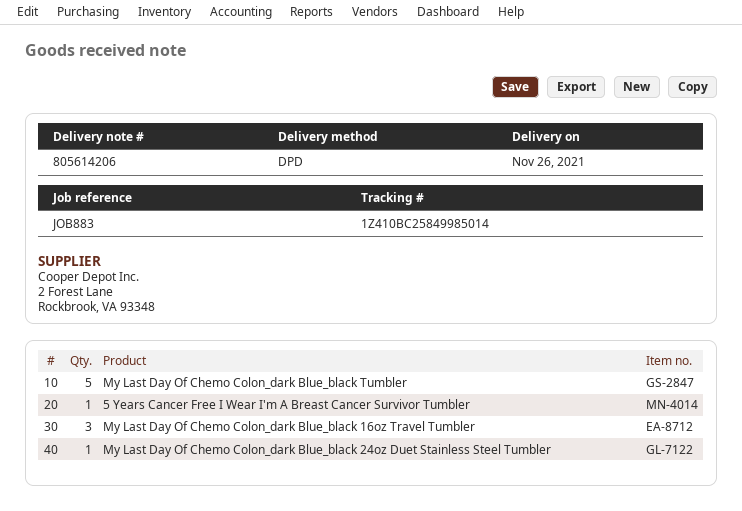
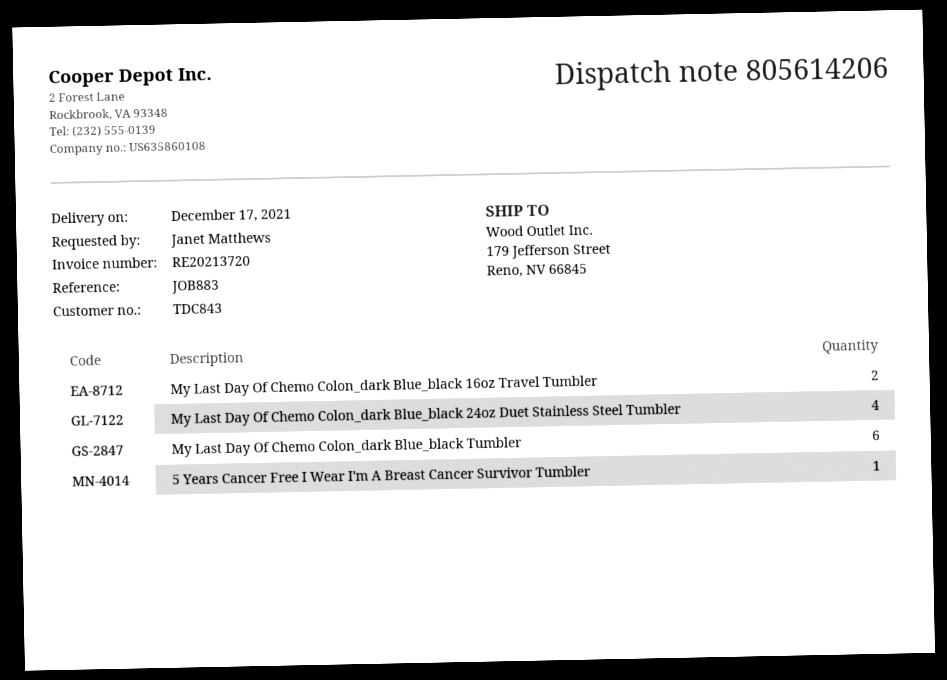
delivery date: 2021-11-26 -> 2021-12-17
My Last Day Of Chemo Colon_dark Blue_black Tumbler: 5 -> 6
My Last Day Of Chemo Colon_dark Blue_black 16oz Travel Tumbler: 3 -> 2
My Last Day Of Chemo Colon_dark Blue_black 24oz Duet Stainless Steel Tumbler: 1 -> 4

